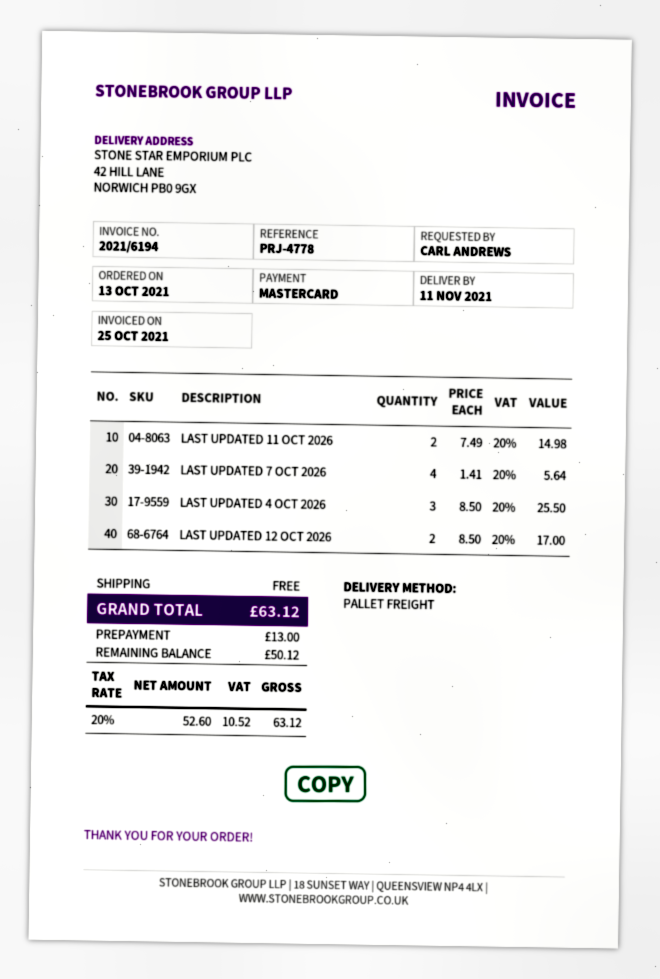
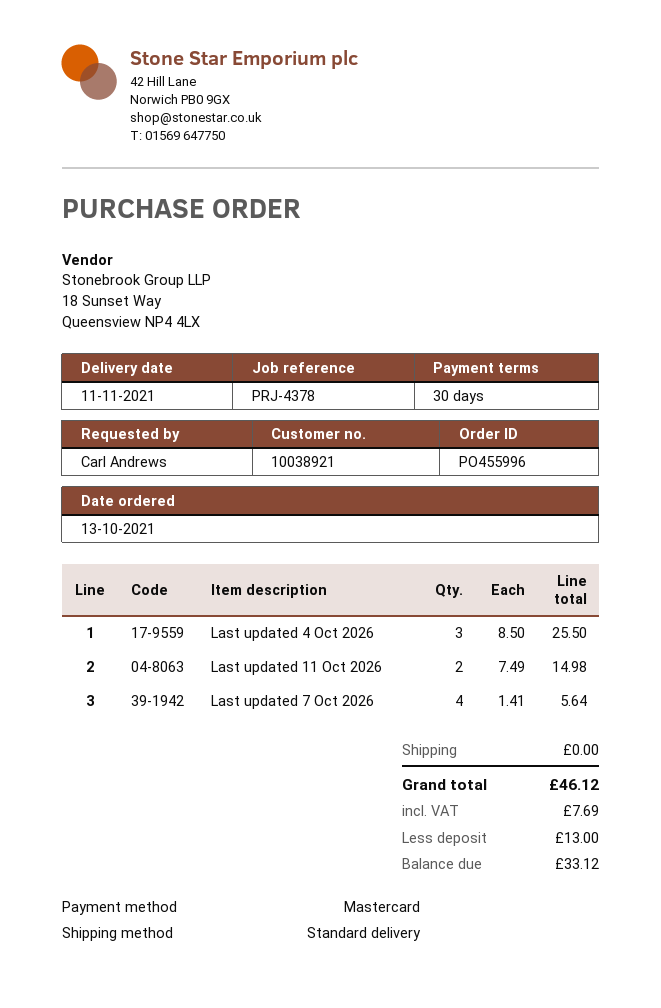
reference: PRJ-4778 -> PRJ-4378
shipping method: pallet freight -> standard
LAST UPDATED 12 OCT 2026: 2 x 8.50 = 17.00 -> none
tax: 10.52 -> 7.69
total: 63.12 -> 46.12
balance: 50.12 -> 33.12

